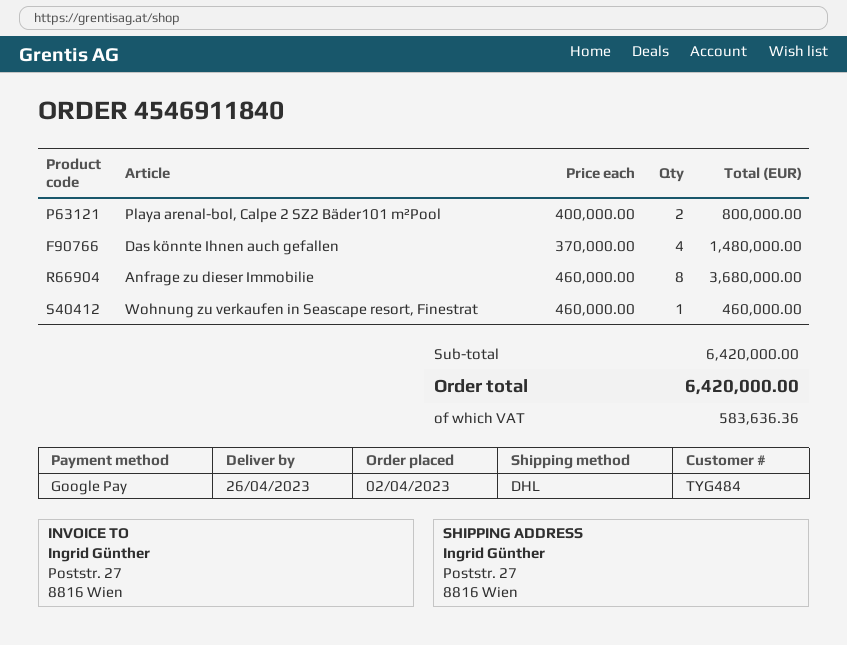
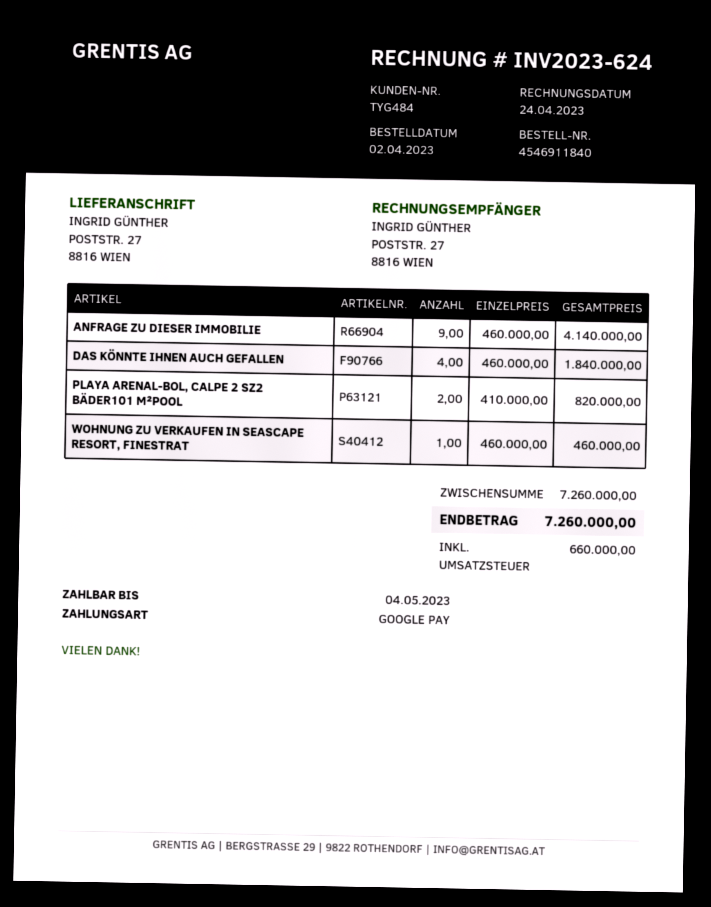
Playa arenal-bol, Calpe 2 SZ2 Bäder101 m²Pool: 2 x 400000.00 = 800000.00 -> 2 x 410000.00 = 820000.00
Das könnte Ihnen auch gefallen: 4 x 370000.00 = 1480000.00 -> 4 x 460000.00 = 1840000.00
Anfrage zu dieser Immobilie: 8 x 460000.00 = 3680000.00 -> 9 x 460000.00 = 4140000.00
subtotal: 6420000.00 -> 7260000.00
tax: 583636.36 -> 660000.00
total: 6420000.00 -> 7260000.00

